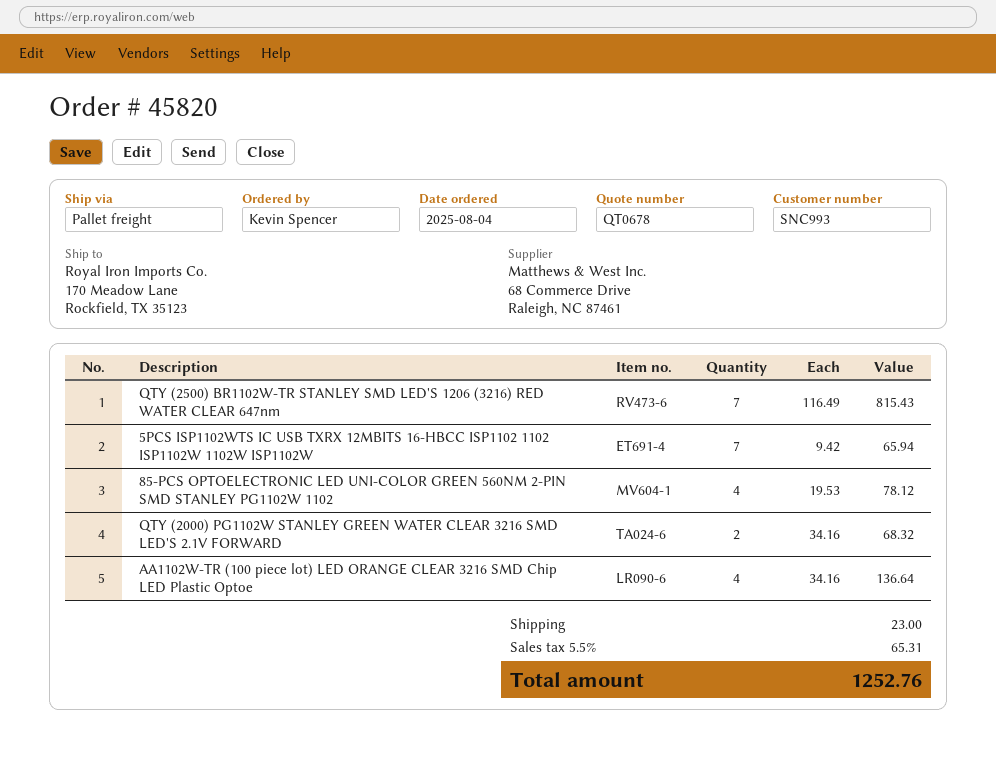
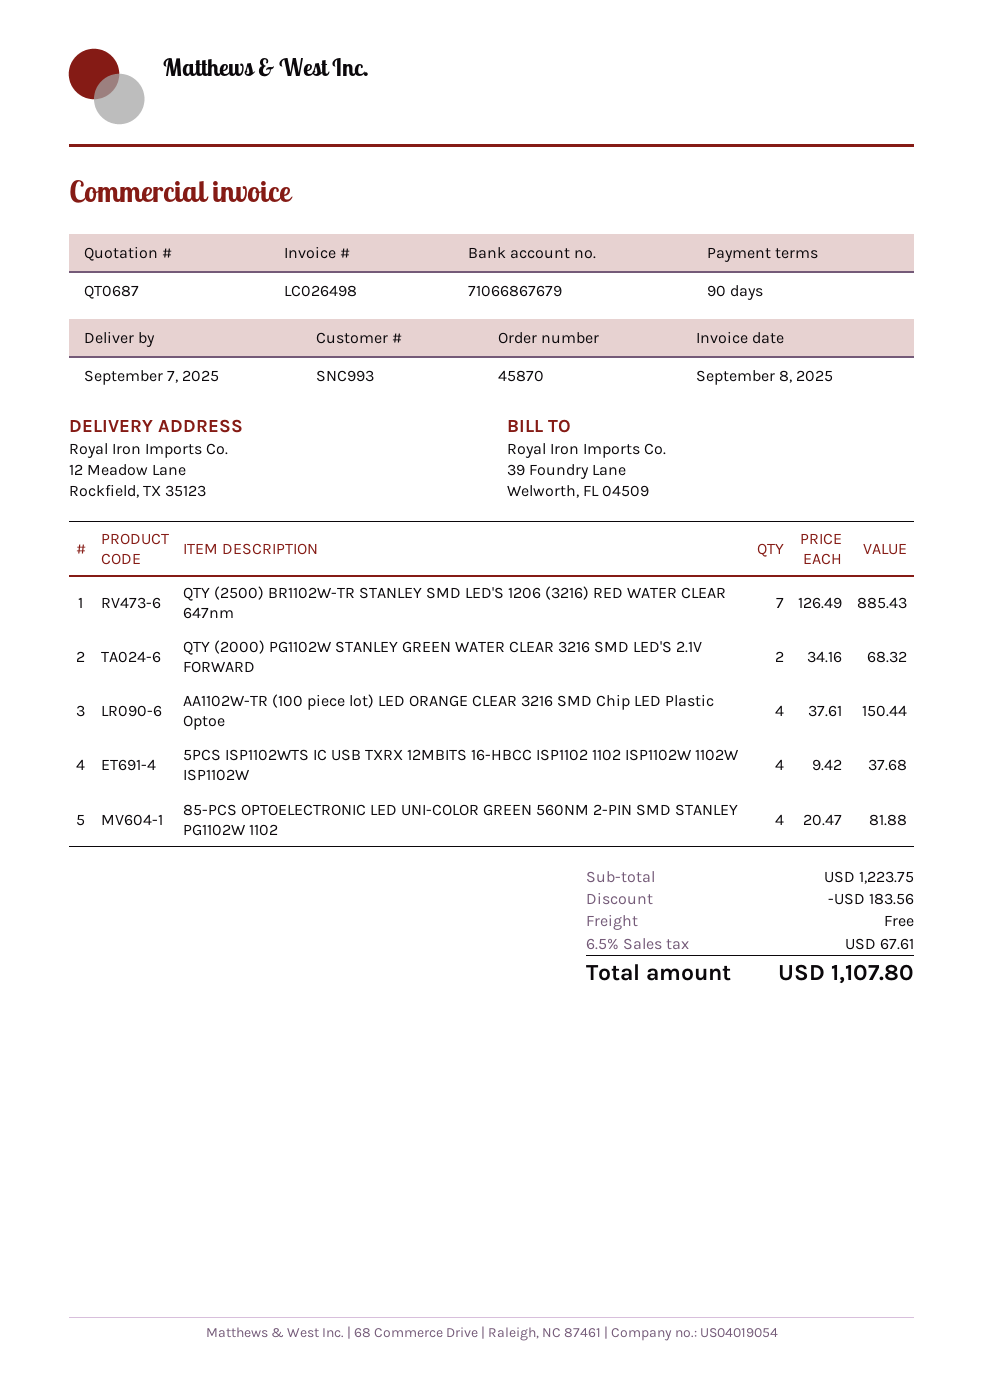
quote number: QT0678 -> QT0687
order number: 45820 -> 45870
ship to: 170 Meadow Lane, Rockfield, TX 35123 -> 12 Meadow Lane, Rockfield, TX 35123
QTY (2500) BR1102W-TR STANLEY SMD LED'S 1206 (3216) RED WATER CLEAR 647nm: 7 x 116.49 = 815.43 -> 7 x 126.49 = 885.43
5PCS ISP1102WTS IC USB TXRX 12MBITS 16-HBCC ISP1102 1102 ISP1102W 1102W ISP1102W: 7 x 9.42 = 65.94 -> 4 x 9.42 = 37.68
85-PCS OPTOELECTRONIC LED UNI-COLOR GREEN 560NM 2-PIN SMD STANLEY PG1102W 1102: 4 x 19.53 = 78.12 -> 4 x 20.47 = 81.88
AA1102W-TR (100 piece lot) LED ORANGE CLEAR 3216 SMD Chip LED Plastic Optoe: 4 x 34.16 = 136.64 -> 4 x 37.61 = 150.44
discount: none -> 183.56
shipping: 23.00 -> 0.00
tax: 5.5% = 65.31 -> 6.5% = 67.61
total: 1252.76 -> 1107.80

